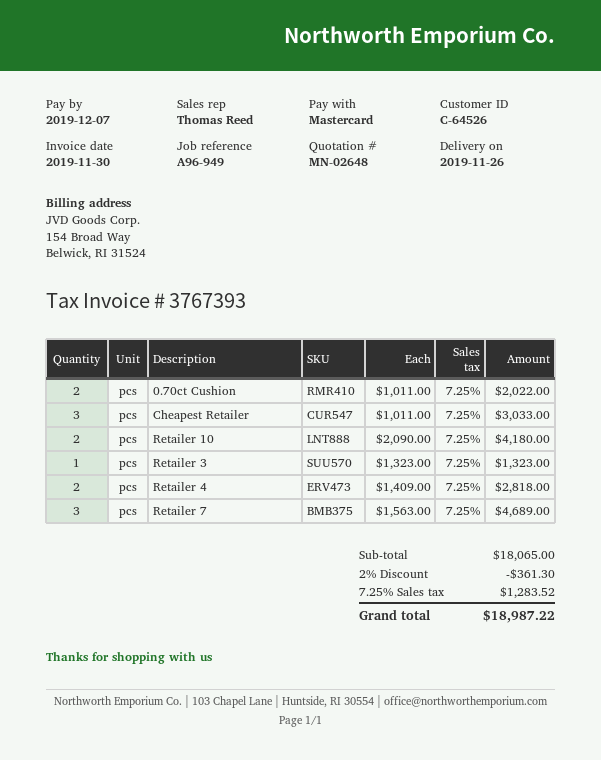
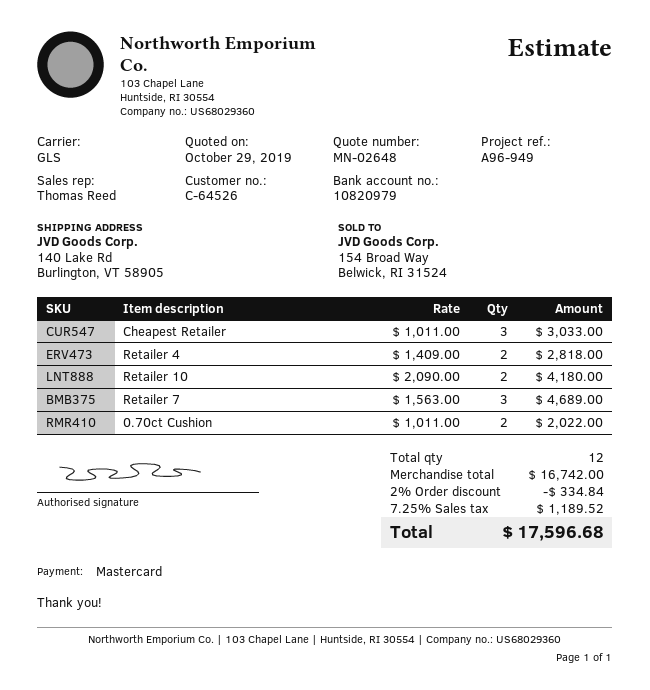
Retailer 3: 1 x 1323.00 = 1323.00 -> none
subtotal: 18065.00 -> 16742.00
discount: 2% = 361.30 -> 2% = 334.84
tax: 7.25% = 1283.52 -> 7.25% = 1189.52
total: 18987.22 -> 17596.68

